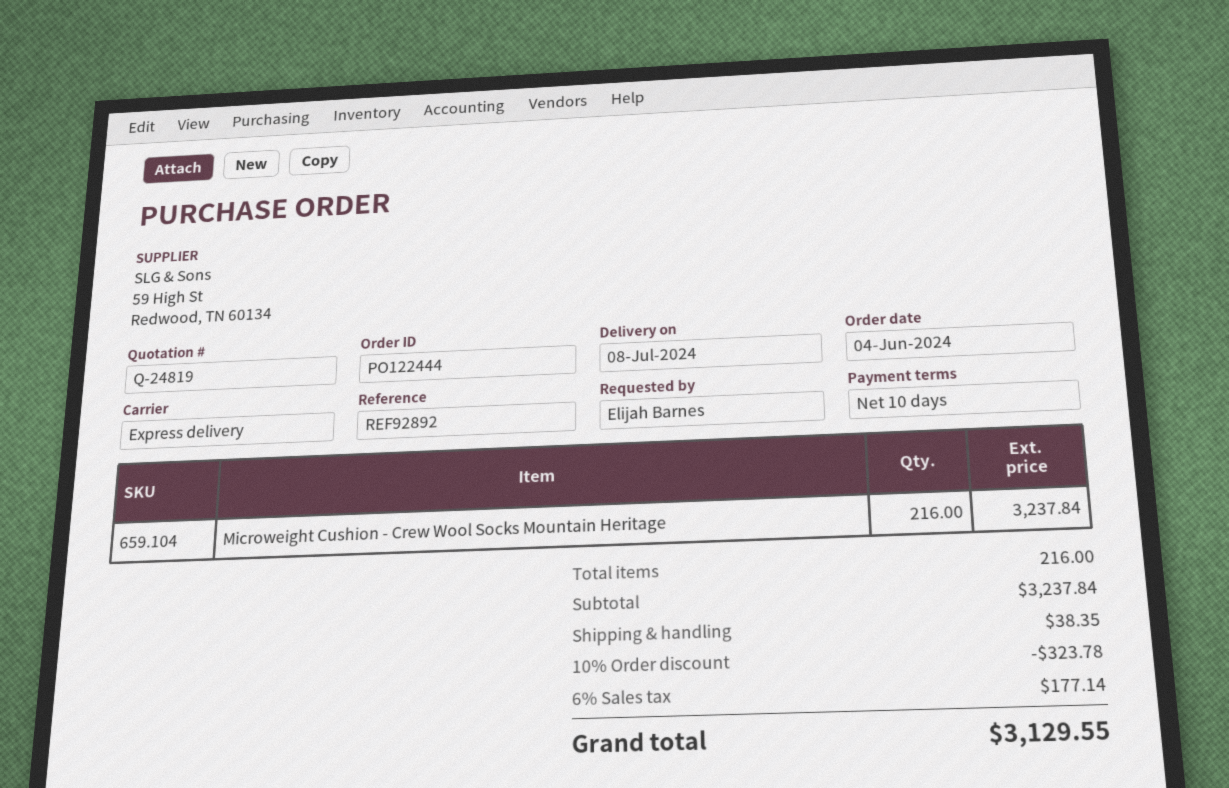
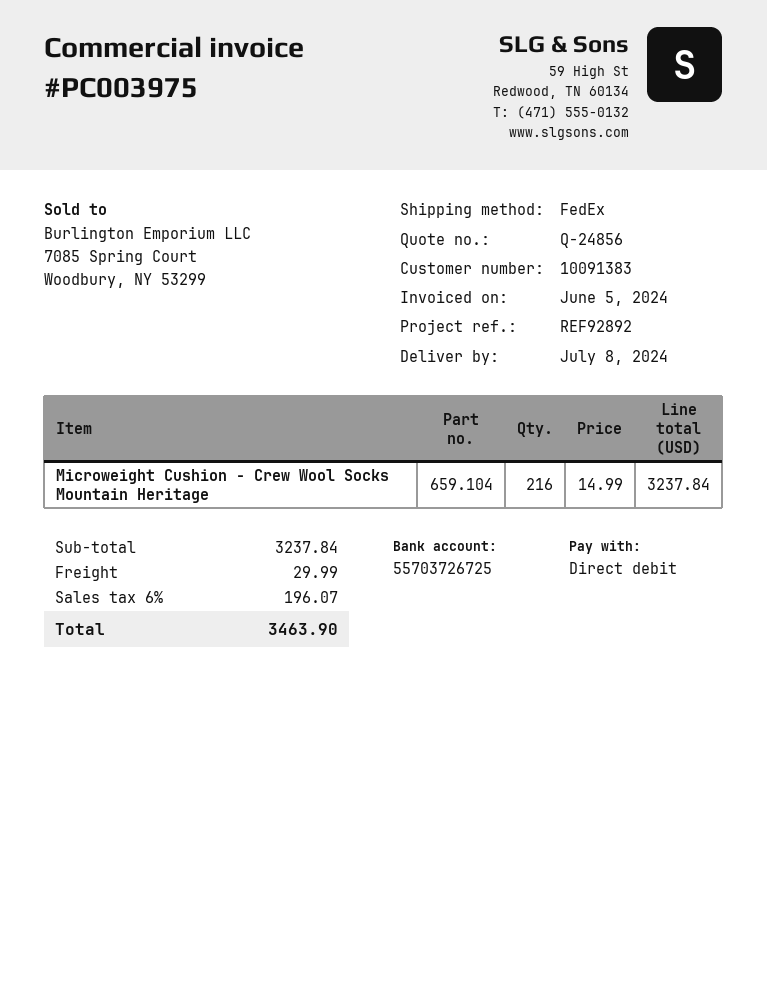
quote number: Q-24819 -> Q-24856
shipping method: express -> FedEx
discount: 10% = 323.78 -> none
shipping: 38.35 -> 29.99
tax: 6% = 177.14 -> 6% = 196.07
total: 3129.55 -> 3463.90

